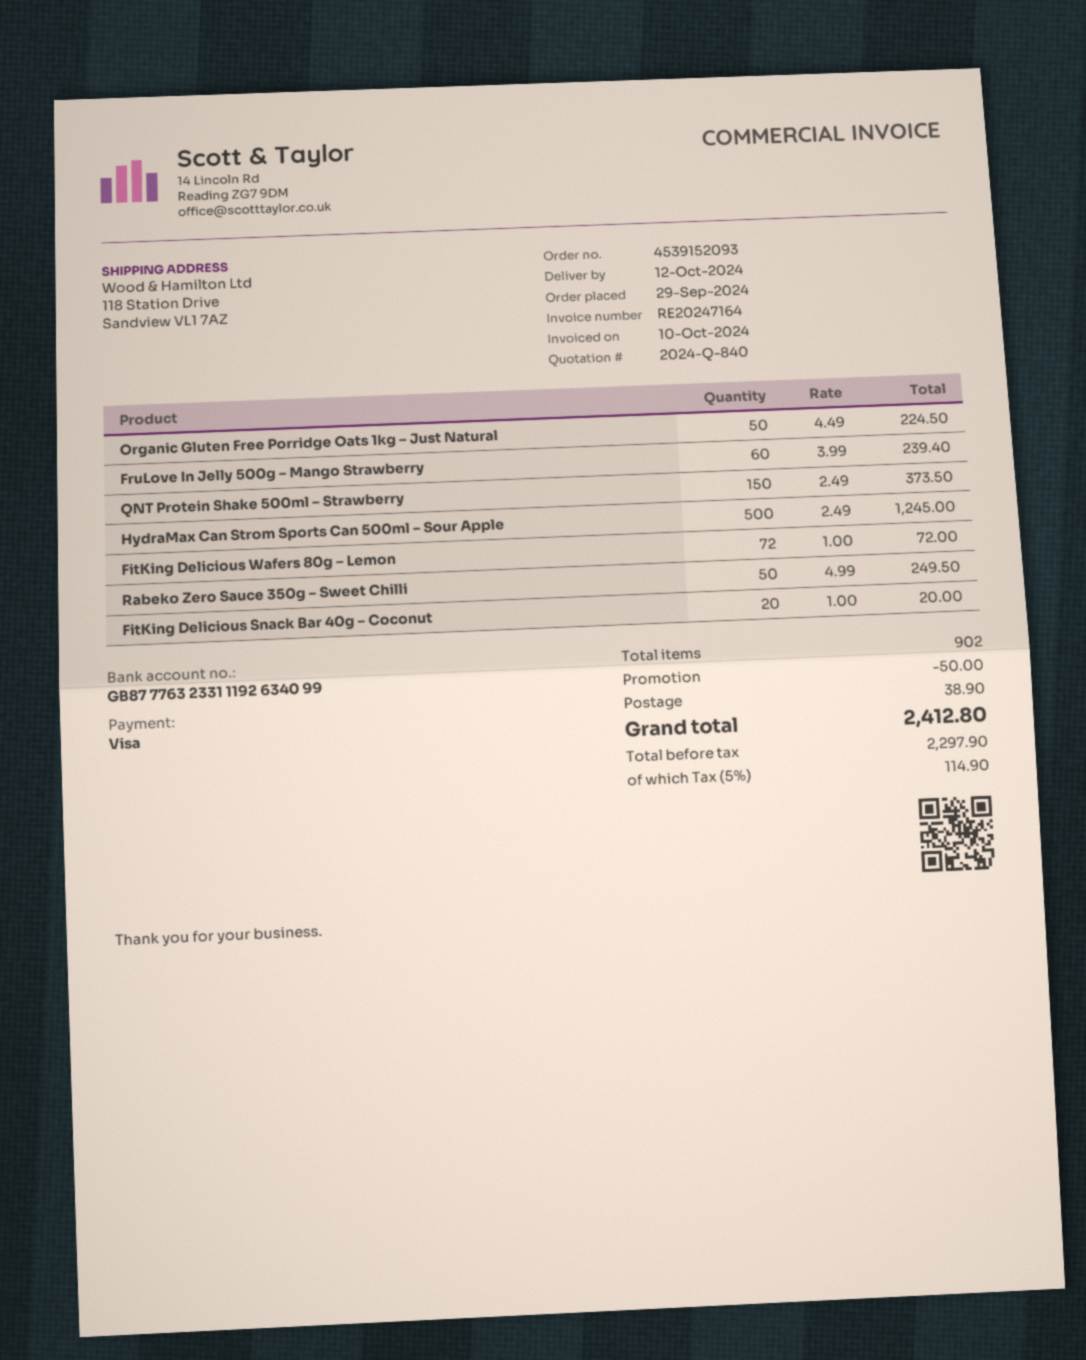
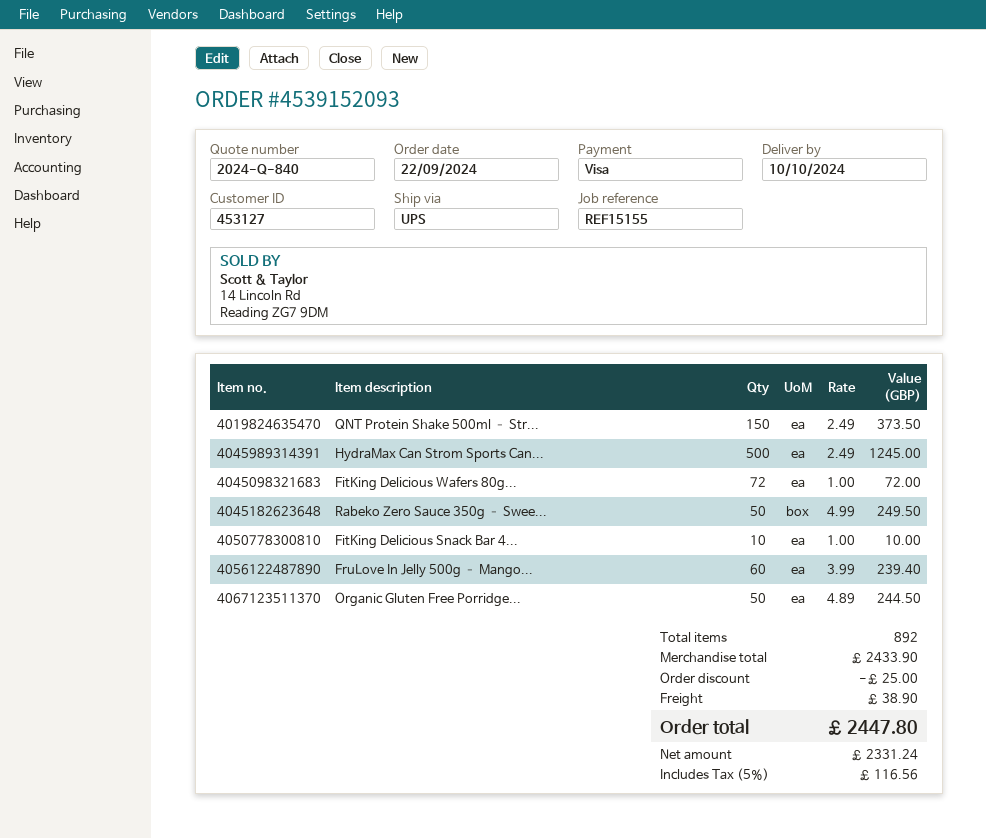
order date: 2024-09-29 -> 2024-09-22
delivery date: 2024-10-12 -> 2024-10-10
Organic Gluten Free Porridge Oats 1kg – Just Natural: 50 x 4.49 = 224.50 -> 50 x 4.89 = 244.50
FitKing Delicious Snack Bar 40g – Coconut: 20 x 1.00 = 20.00 -> 10 x 1.00 = 10.00
total quantity: 902 -> 892
discount: 50.00 -> 25.00
net: 2297.90 -> 2331.24
tax: 5% = 114.90 -> 5% = 116.56
total: 2412.80 -> 2447.80

